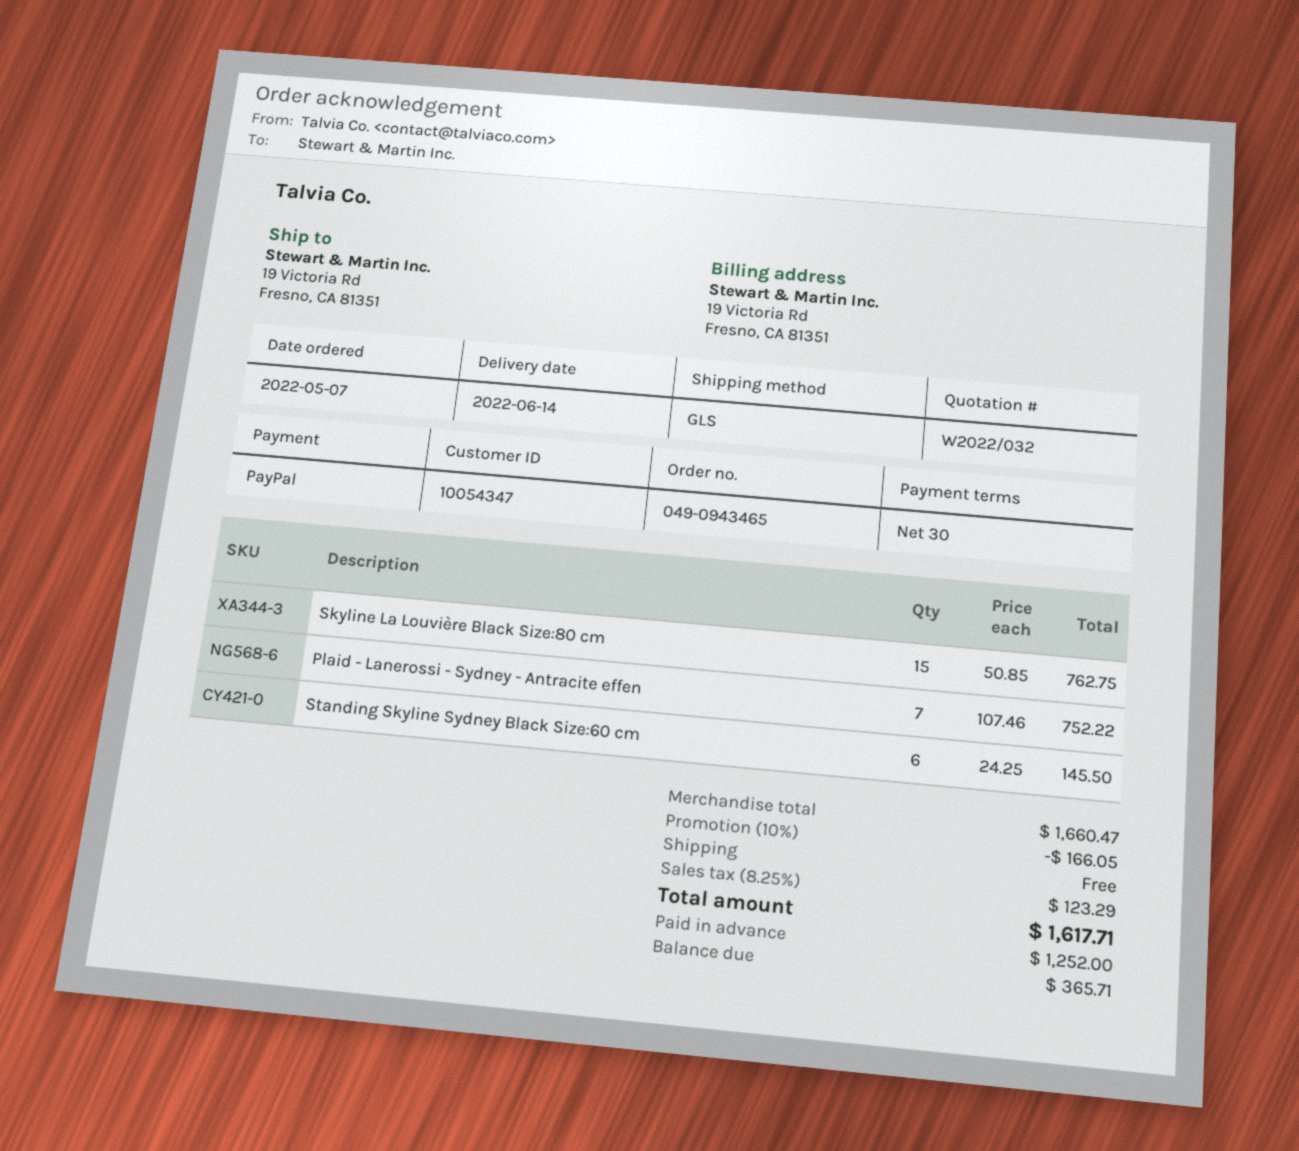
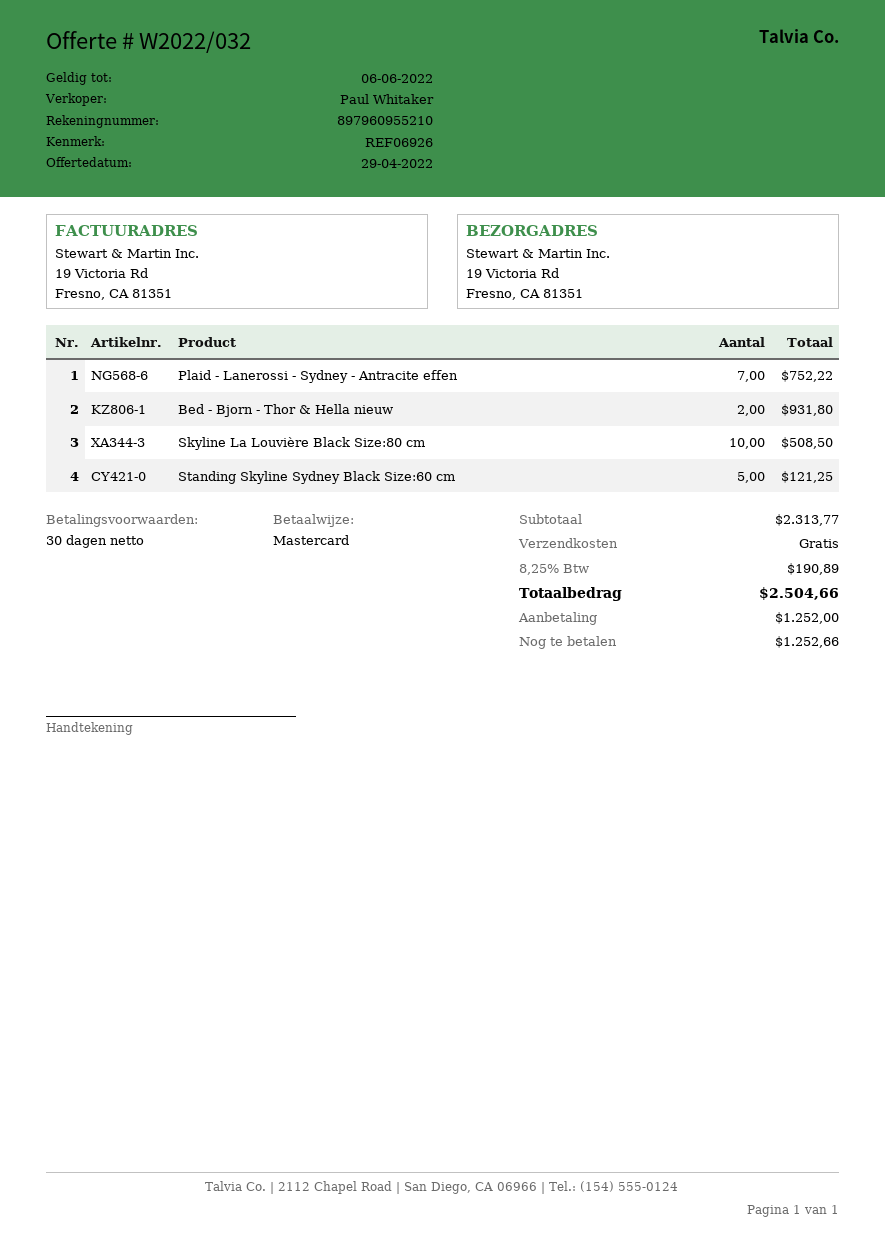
payment method: PayPal -> Mastercard
Skyline La Louvière Black Size:80 cm: 15 for 762.75 -> 10 for 508.50
Standing Skyline Sydney Black Size:60 cm: 6 for 145.50 -> 5 for 121.25
Bed - Bjorn - Thor & Hella nieuw: none -> 2 for 931.80
subtotal: 1660.47 -> 2313.77
discount: 10% = 166.05 -> none
tax: 8.25% = 123.29 -> 8.25% = 190.89
total: 1617.71 -> 2504.66
balance: 365.71 -> 1252.66

